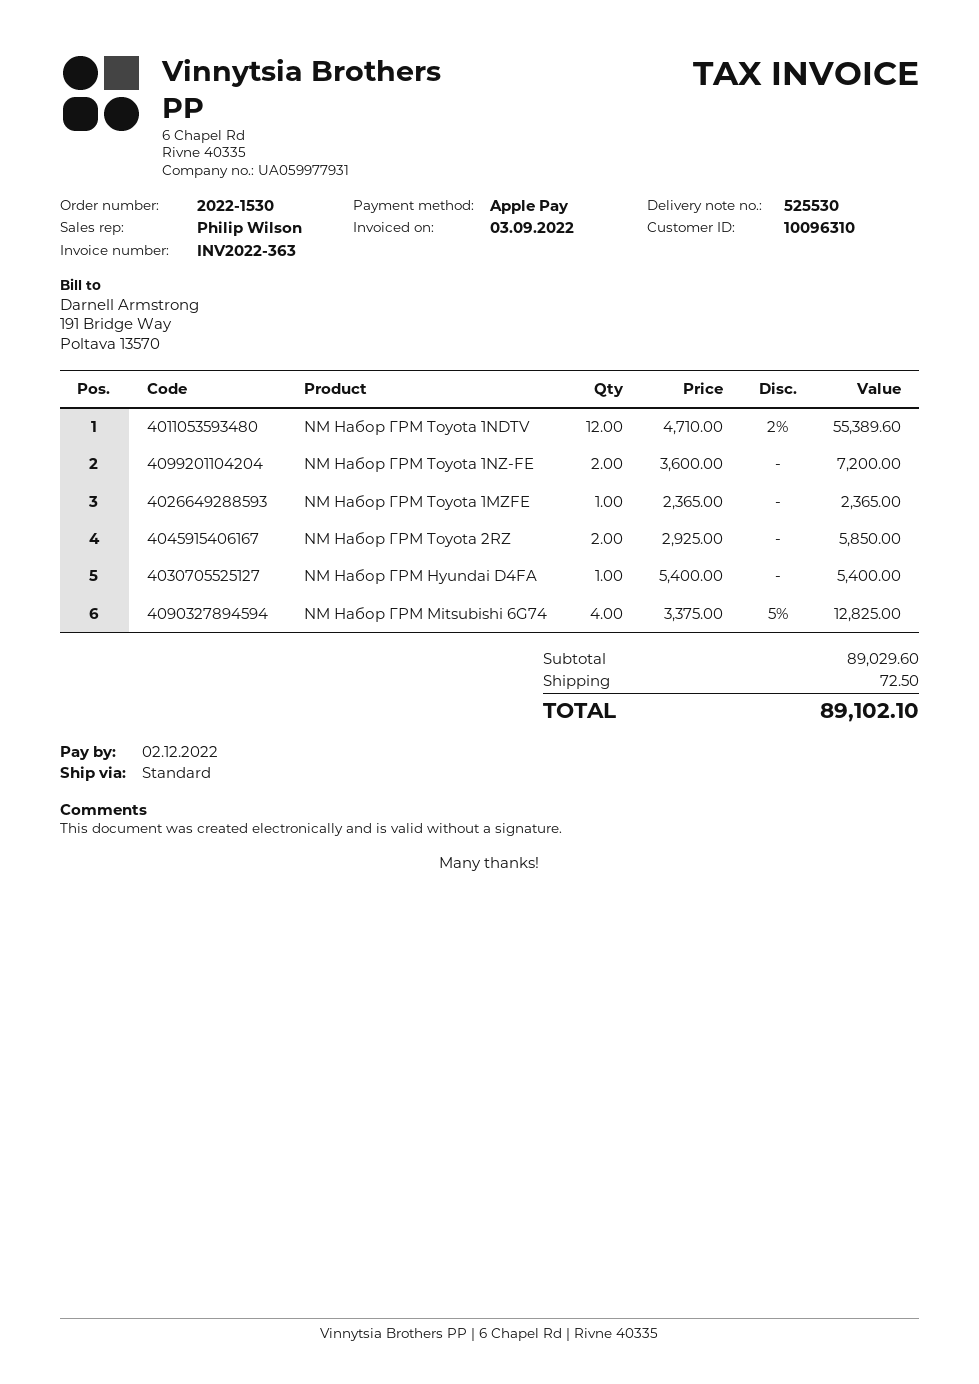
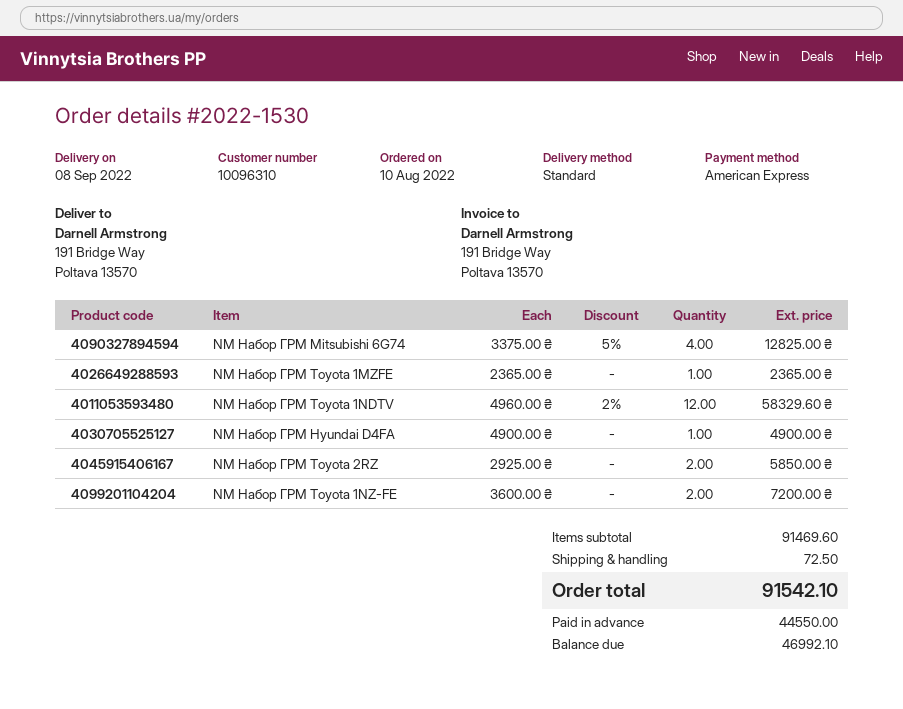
payment method: Apple Pay -> American Express
NM Набор ГРМ Toyota 1NDTV: 12 x 4710.00 - 2% = 55389.60 -> 12 x 4960.00 - 2% = 58329.60
NM Набор ГРМ Hyundai D4FA: 1 x 5400.00 = 5400.00 -> 1 x 4900.00 = 4900.00
subtotal: 89029.60 -> 91469.60
total: 89102.10 -> 91542.10

